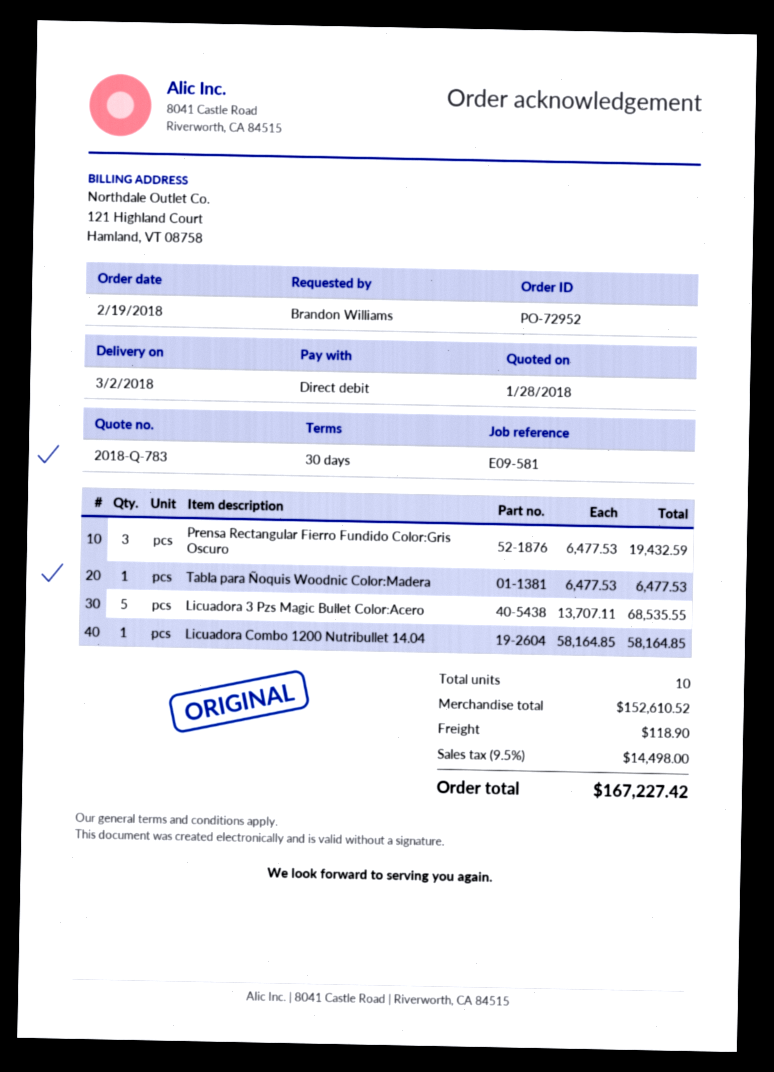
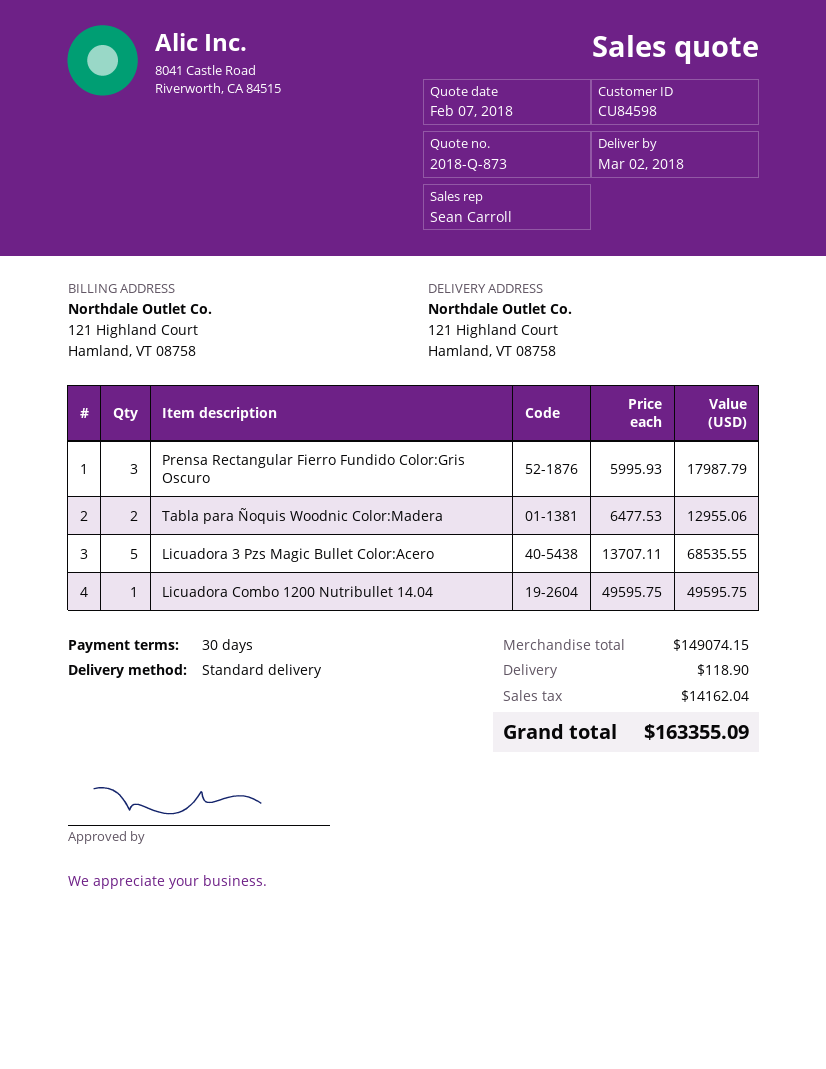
quote number: 2018-Q-783 -> 2018-Q-873
quote date: 2018-01-28 -> 2018-02-07
Prensa Rectangular Fierro Fundido Color:Gris Oscuro: 3 x 6477.53 = 19432.59 -> 3 x 5995.93 = 17987.79
Tabla para Ñoquis Woodnic Color:Madera: 1 x 6477.53 = 6477.53 -> 2 x 6477.53 = 12955.06
Licuadora Combo 1200 Nutribullet 14.04: 1 x 58164.85 = 58164.85 -> 1 x 49595.75 = 49595.75
subtotal: 152610.52 -> 149074.15
tax: 14498.00 -> 14162.04
total: 167227.42 -> 163355.09

